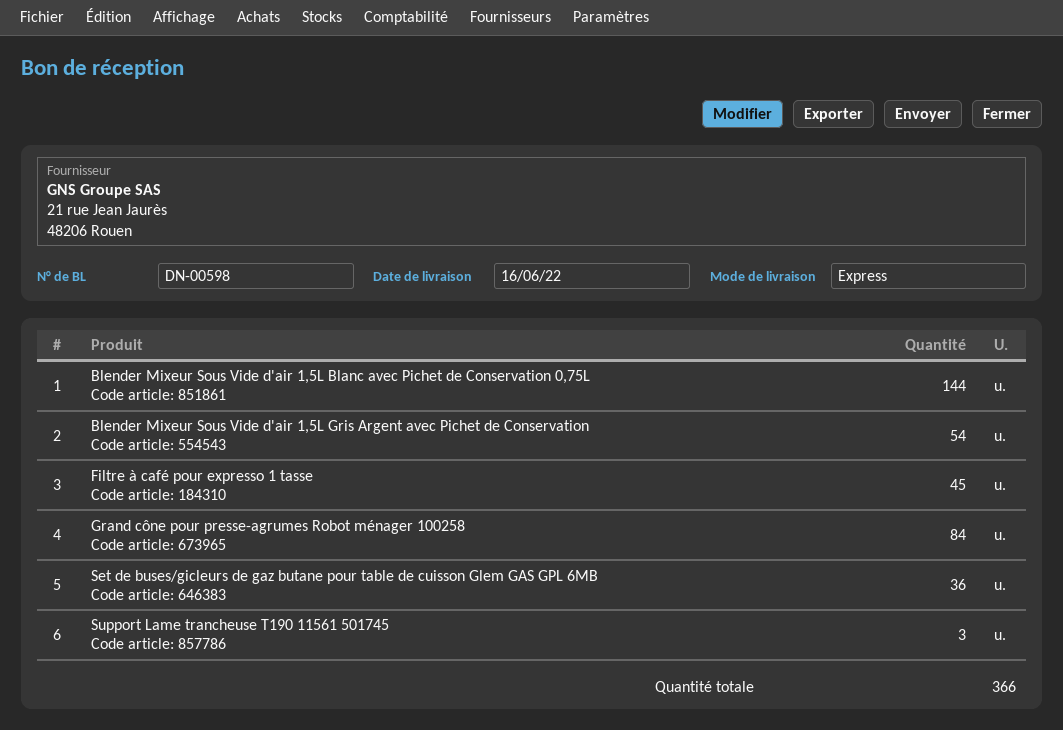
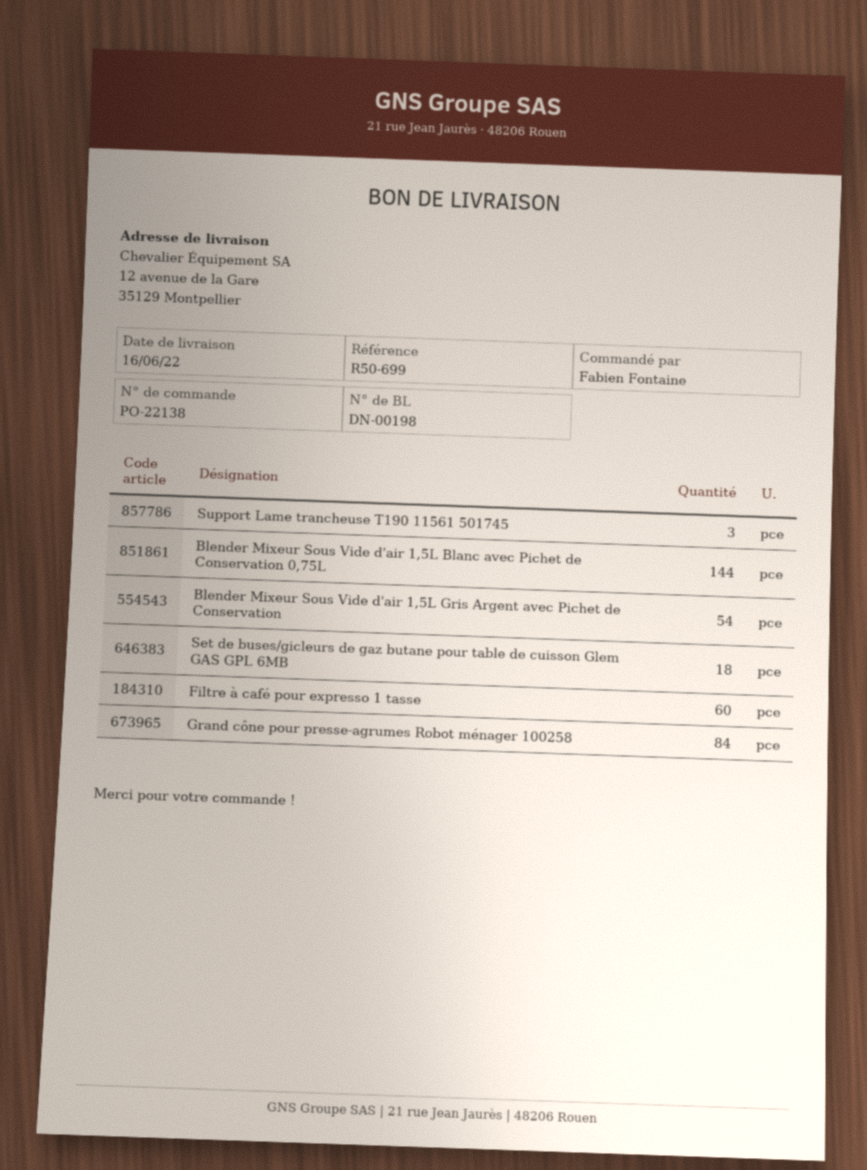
delivery note number: DN-00598 -> DN-00198
Filtre à café pour expresso 1 tasse: 45 -> 60
Set de buses/gicleurs de gaz butane pour table de cuisson Glem GAS GPL 6MB: 36 -> 18

